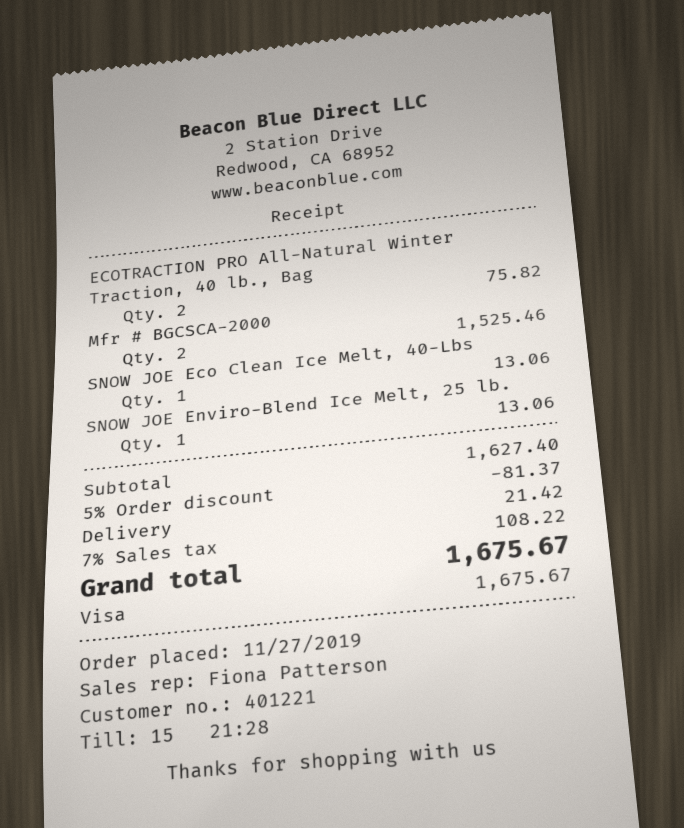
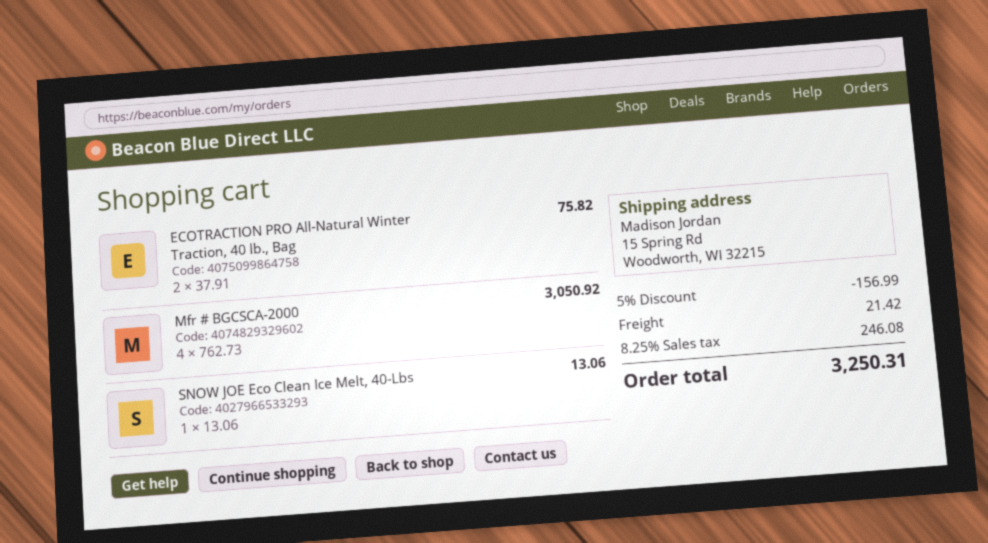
Mfr # BGCSCA-2000: 2 for 1525.46 -> 4 for 3050.92
SNOW JOE Enviro-Blend Ice Melt, 25 lb.: 1 for 13.06 -> none
discount: 5% = 81.37 -> 5% = 156.99
tax: 7% = 108.22 -> 8.25% = 246.08
total: 1675.67 -> 3250.31

